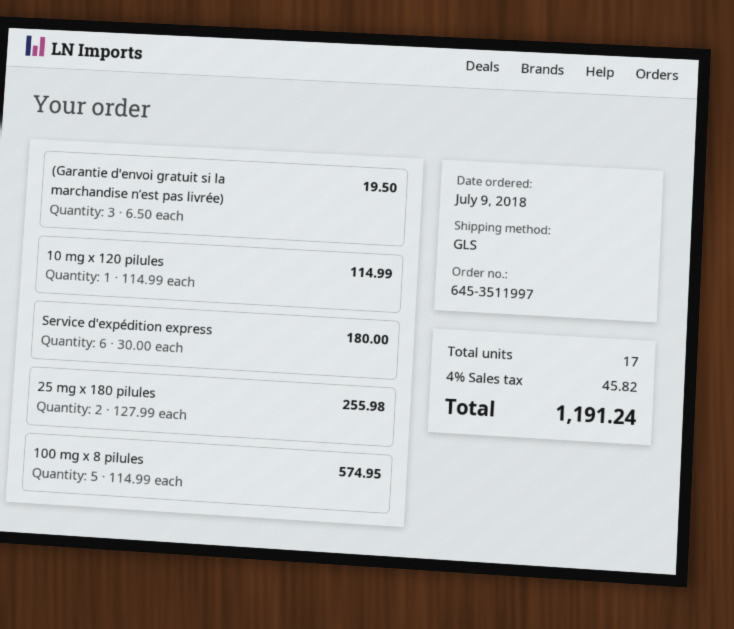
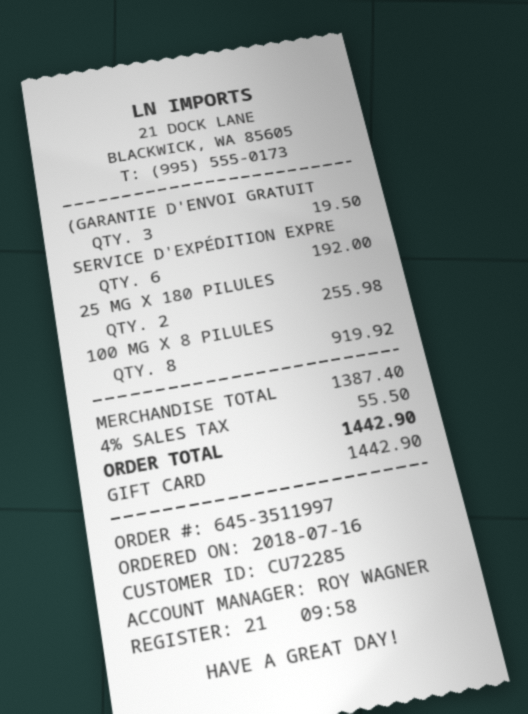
order date: 2018-07-09 -> 2018-07-16
10 mg x 120 pilules: 1 for 114.99 -> none
Service d'expédition express: 6 for 180.00 -> 6 for 192.00
100 mg x 8 pilules: 5 for 574.95 -> 8 for 919.92
tax: 4% = 45.82 -> 4% = 55.50
total: 1191.24 -> 1442.90

